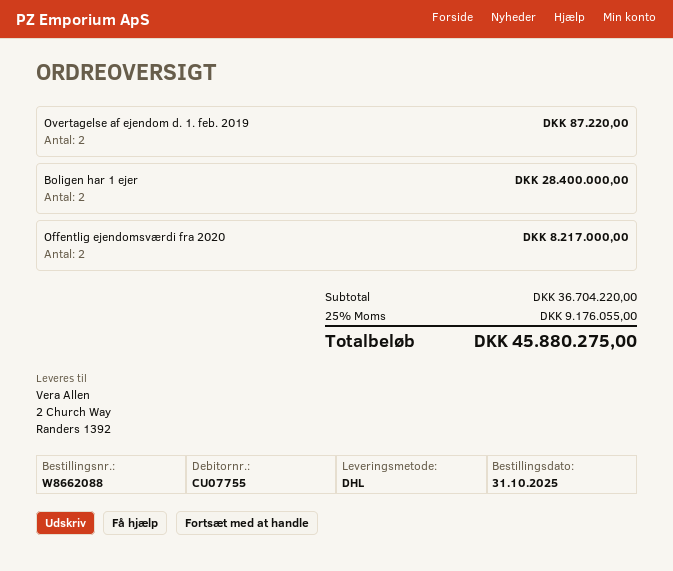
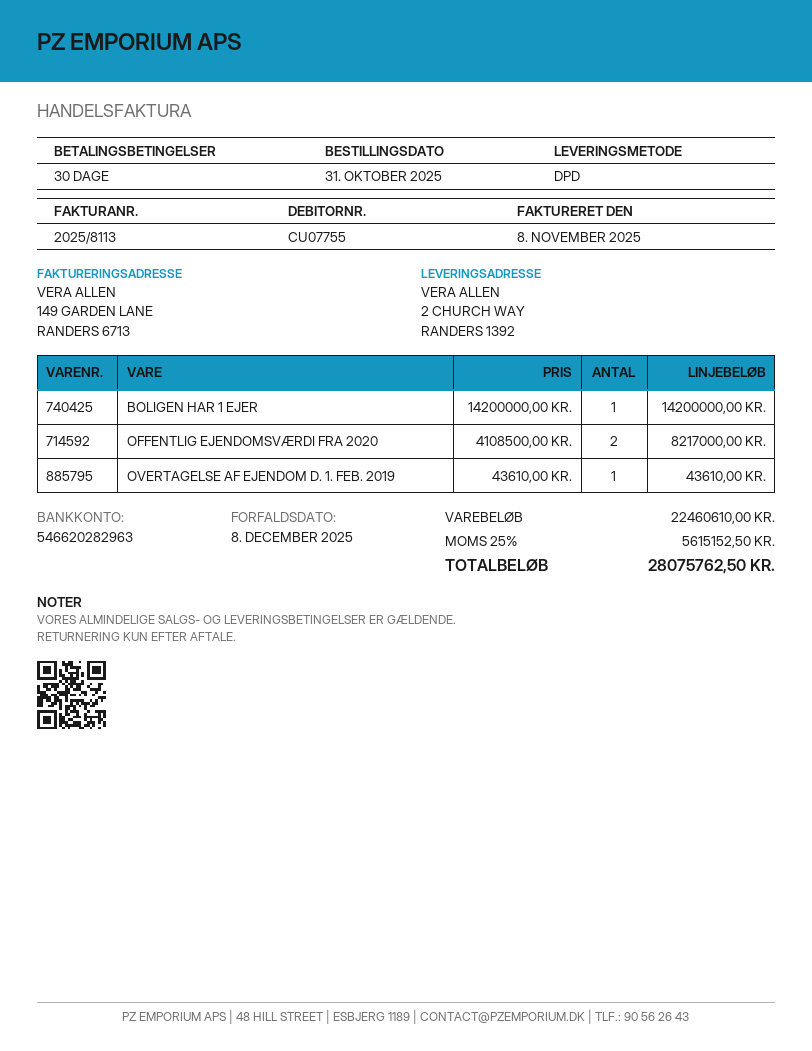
shipping method: DHL -> DPD
Overtagelse af ejendom d. 1. feb. 2019: 2 for 87220.00 -> 1 for 43610.00
Boligen har 1 ejer: 2 for 28400000.00 -> 1 for 14200000.00
subtotal: 36704220.00 -> 22460610.00
tax: 25% = 9176055.00 -> 25% = 5615152.50
total: 45880275.00 -> 28075762.50

